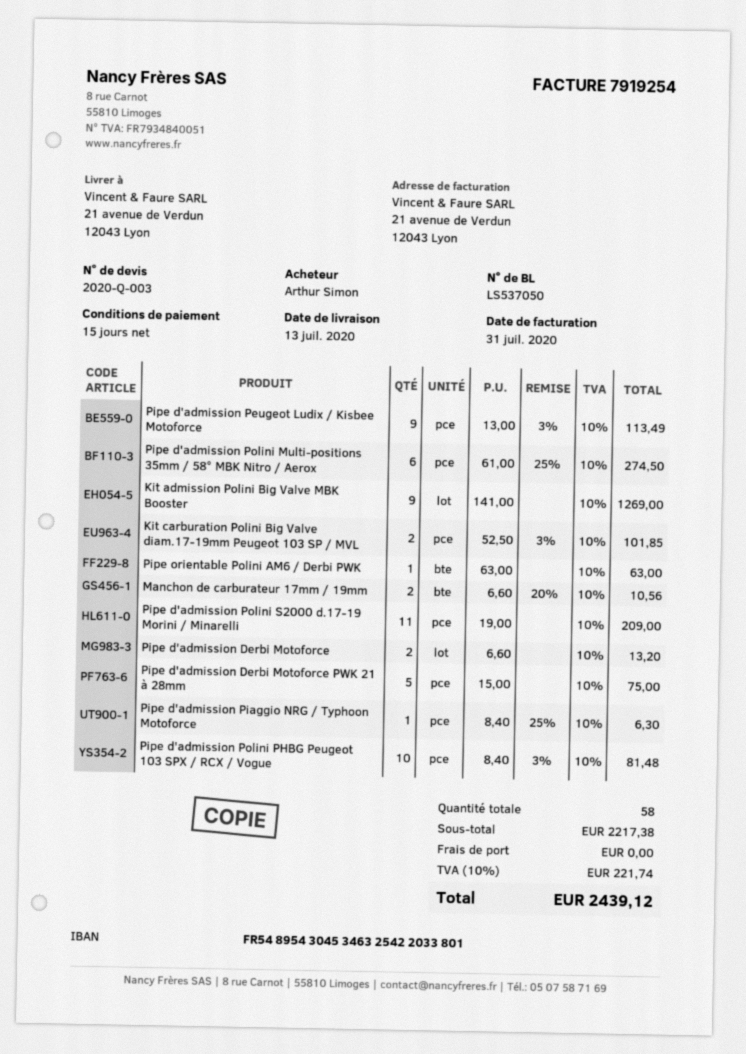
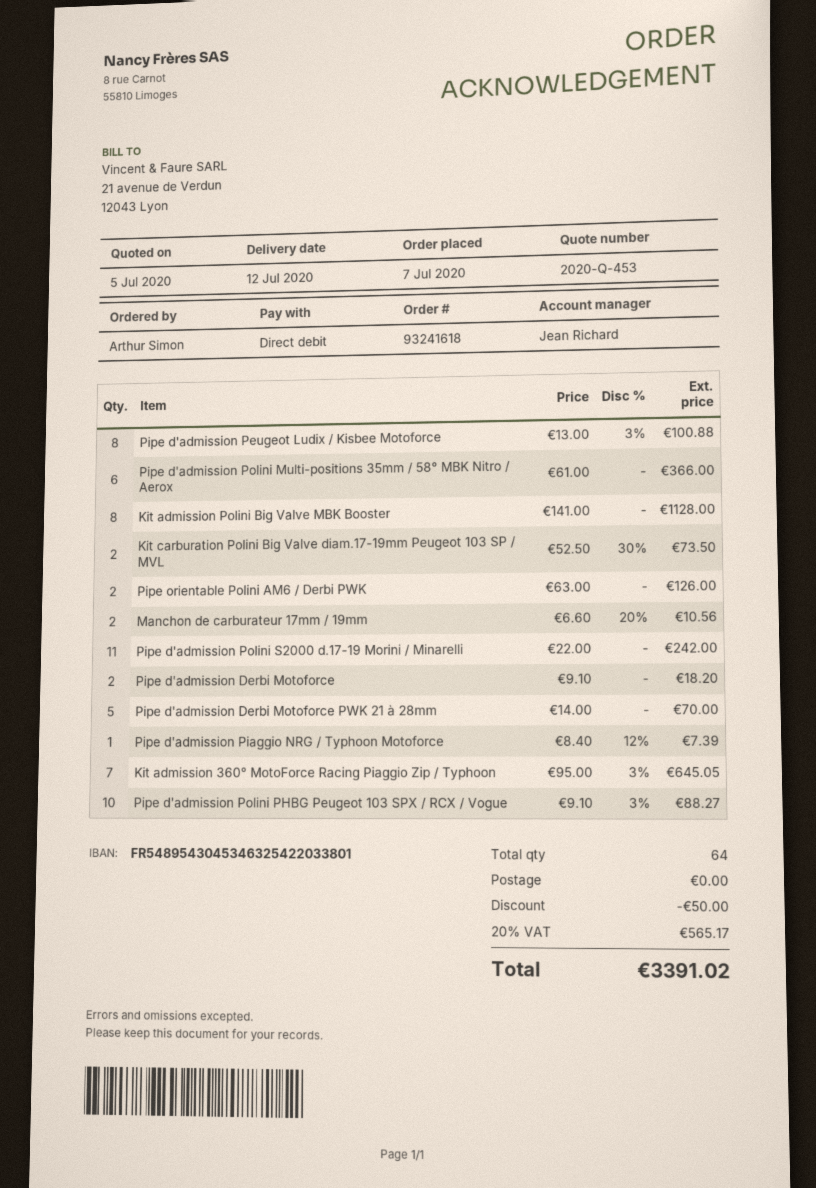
quote number: 2020-Q-003 -> 2020-Q-453
delivery date: 2020-07-13 -> 2020-07-12
Pipe d'admission Peugeot Ludix / Kisbee Motoforce: 9 x 13.00 - 3% = 113.49 -> 8 x 13.00 - 3% = 100.88
Pipe d'admission Polini Multi-positions 35mm / 58° MBK Nitro / Aerox: 6 x 61.00 - 25% = 274.50 -> 6 x 61.00 = 366.00
Kit admission Polini Big Valve MBK Booster: 9 x 141.00 = 1269.00 -> 8 x 141.00 = 1128.00
Kit carburation Polini Big Valve diam.17-19mm Peugeot 103 SP / MVL: 2 x 52.50 - 3% = 101.85 -> 2 x 52.50 - 30% = 73.50
Pipe orientable Polini AM6 / Derbi PWK: 1 x 63.00 = 63.00 -> 2 x 63.00 = 126.00
Pipe d'admission Polini S2000 d.17-19 Morini / Minarelli: 11 x 19.00 = 209.00 -> 11 x 22.00 = 242.00
Pipe d'admission Derbi Motoforce: 2 x 6.60 = 13.20 -> 2 x 9.10 = 18.20
Pipe d'admission Derbi Motoforce PWK 21 à 28mm: 5 x 15.00 = 75.00 -> 5 x 14.00 = 70.00
Pipe d'admission Piaggio NRG / Typhoon Motoforce: 1 x 8.40 - 25% = 6.30 -> 1 x 8.40 - 12% = 7.39
Pipe d'admission Polini PHBG Peugeot 103 SPX / RCX / Vogue: 10 x 8.40 - 3% = 81.48 -> 10 x 9.10 - 3% = 88.27
Kit admission 360° MotoForce Racing Piaggio Zip / Typhoon: none -> 7 x 95.00 - 3% = 645.05
total quantity: 58 -> 64
discount: none -> 50.00
tax: 10% = 221.74 -> 20% = 565.17
total: 2439.12 -> 3391.02

